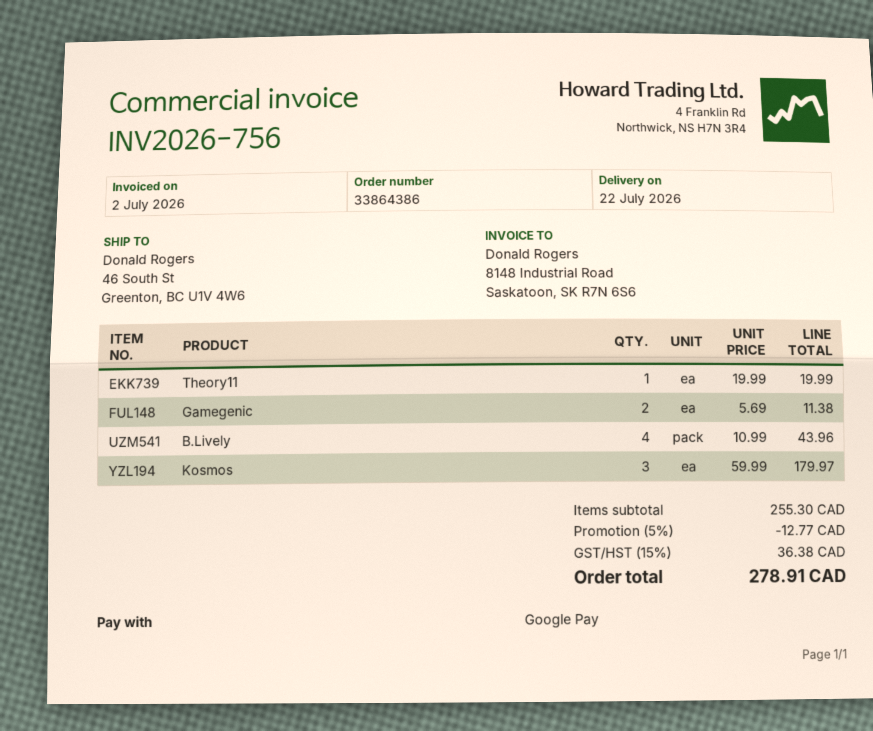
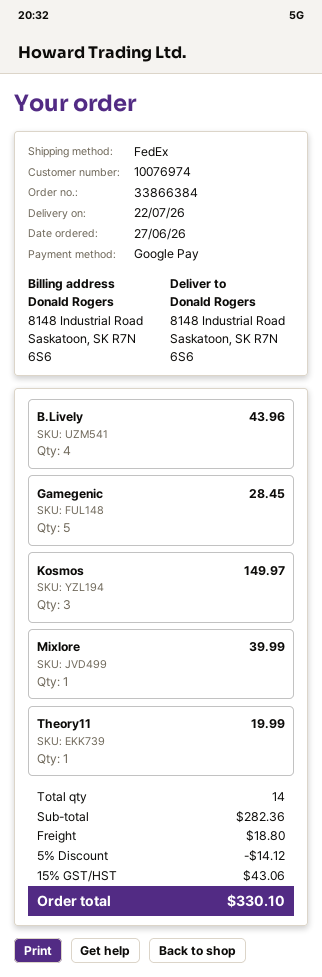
order number: 33864386 -> 33866384
ship to: 46 South St, Greenton, BC U1V 4W6 -> 8148 Industrial Road, Saskatoon, SK R7N 6S6
Gamegenic: 2 for 11.38 -> 5 for 28.45
Kosmos: 3 for 179.97 -> 3 for 149.97
Mixlore: none -> 1 for 39.99
subtotal: 255.30 -> 282.36
discount: 5% = 12.77 -> 5% = 14.12
shipping: none -> 18.80
tax: 15% = 36.38 -> 15% = 43.06
total: 278.91 -> 330.10

